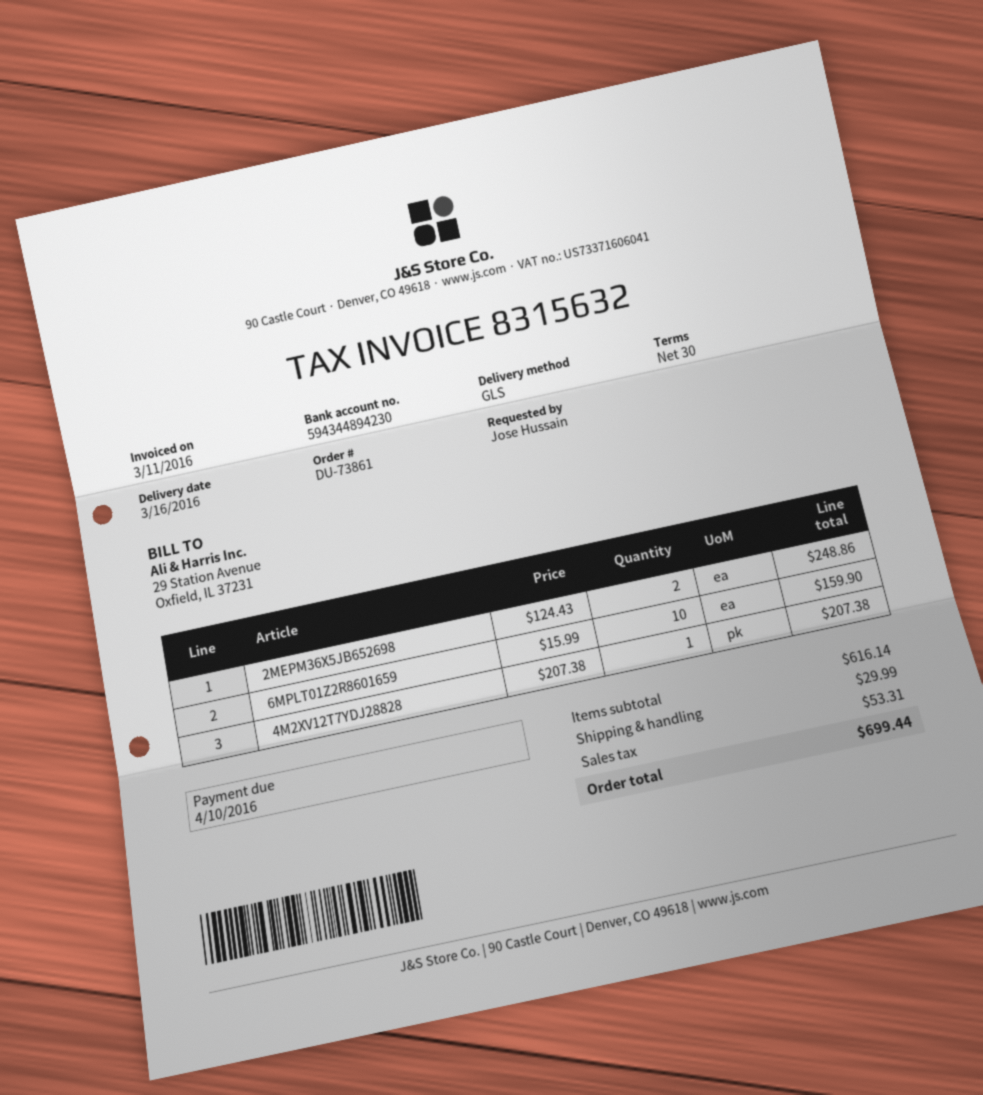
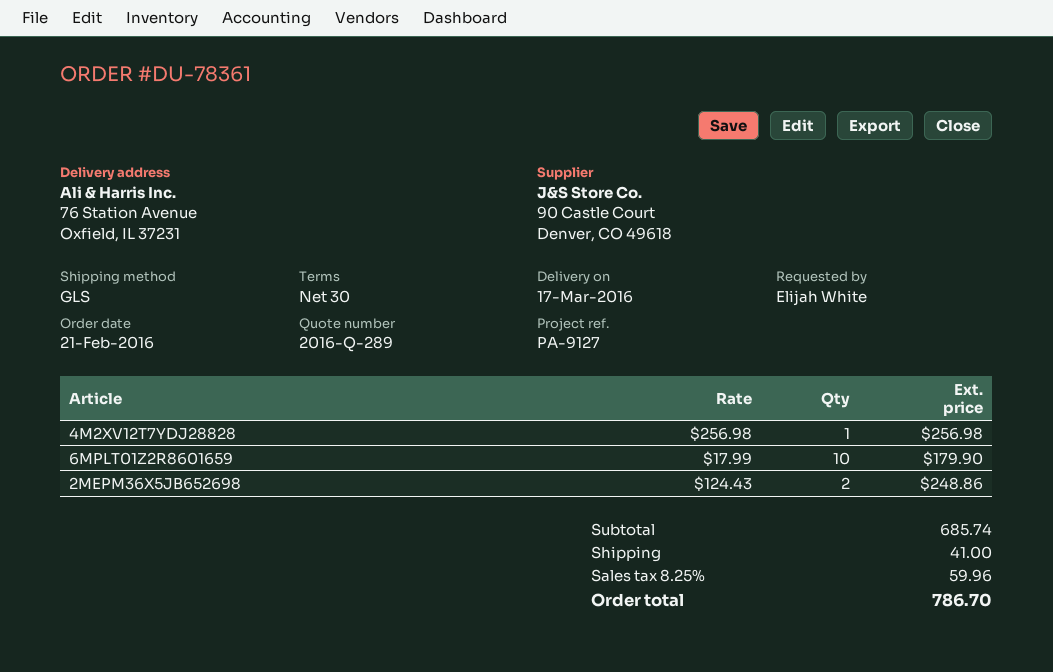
order number: DU-73861 -> DU-78361
delivery date: 2016-03-16 -> 2016-03-17
ordered by: Jose Hussain -> Elijah White
6MPLT01Z2R8601659: 10 x 15.99 = 159.90 -> 10 x 17.99 = 179.90
4M2XV12T7YDJ28828: 1 x 207.38 = 207.38 -> 1 x 256.98 = 256.98
subtotal: 616.14 -> 685.74
shipping: 29.99 -> 41.00
tax: 53.31 -> 59.96
total: 699.44 -> 786.70

